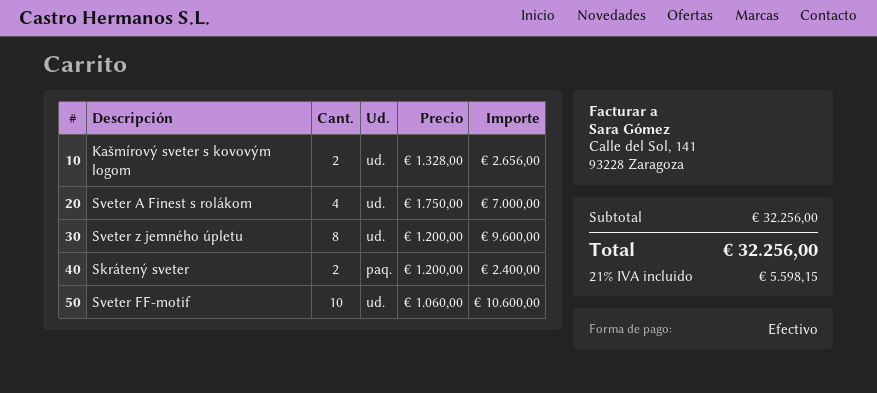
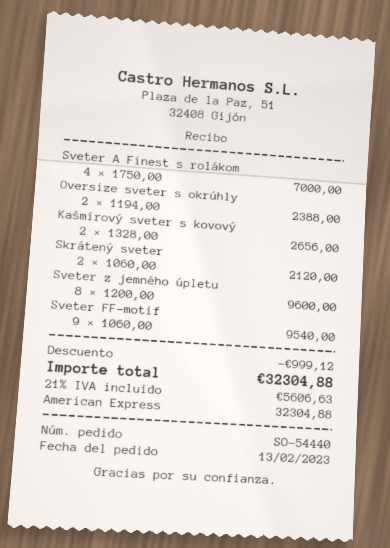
payment method: cash -> American Express
Skrátený sveter: 2 x 1200.00 = 2400.00 -> 2 x 1060.00 = 2120.00
Sveter FF-motif: 10 x 1060.00 = 10600.00 -> 9 x 1060.00 = 9540.00
Oversize sveter s okrúhly: none -> 2 x 1194.00 = 2388.00
discount: none -> 999.12
tax: 21% = 5598.15 -> 21% = 5606.63
total: 32256.00 -> 32304.88

